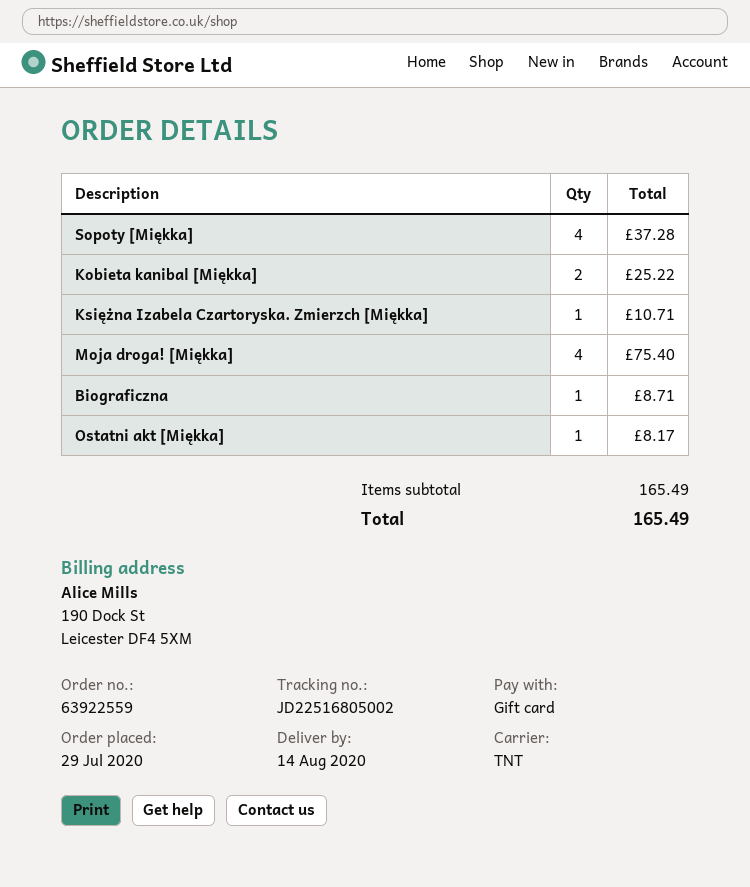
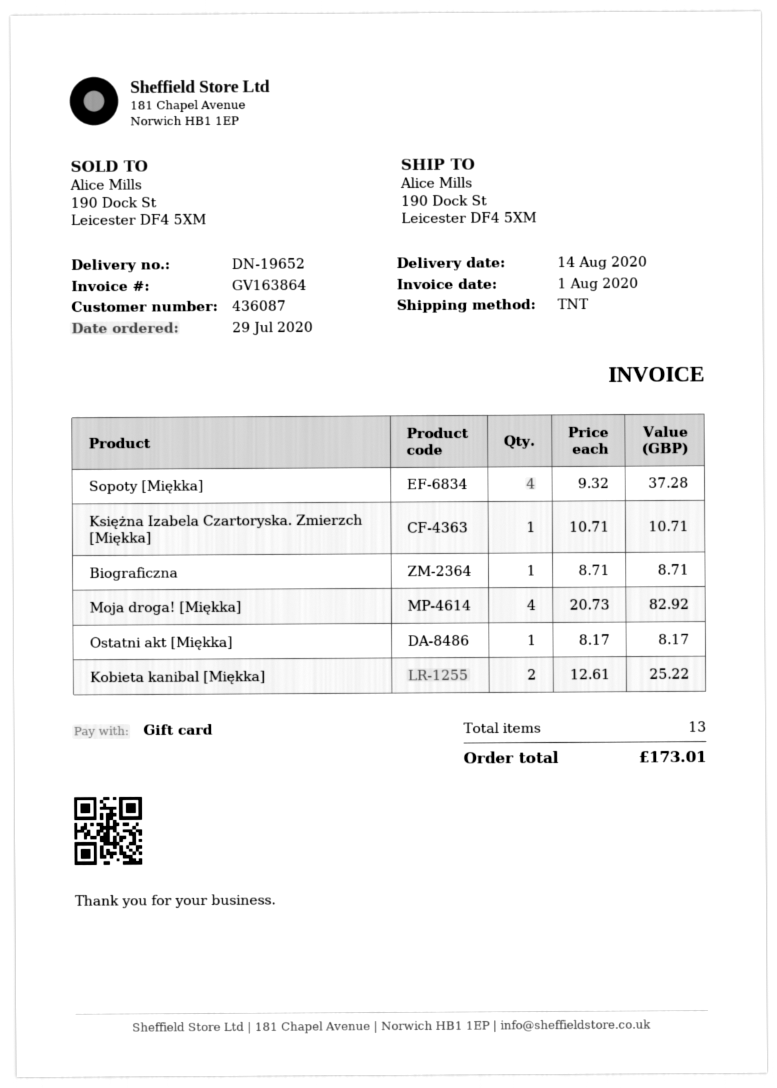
Moja droga! [Miękka]: 4 for 75.40 -> 4 for 82.92
total: 165.49 -> 173.01

